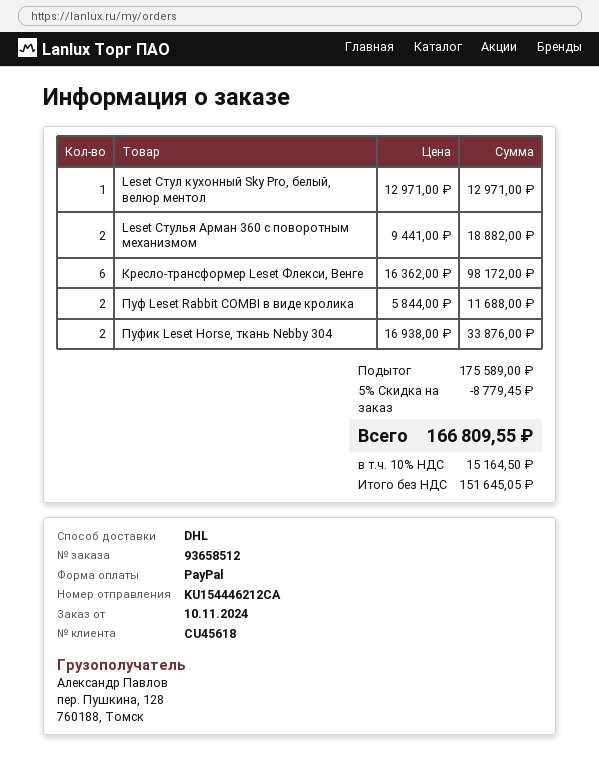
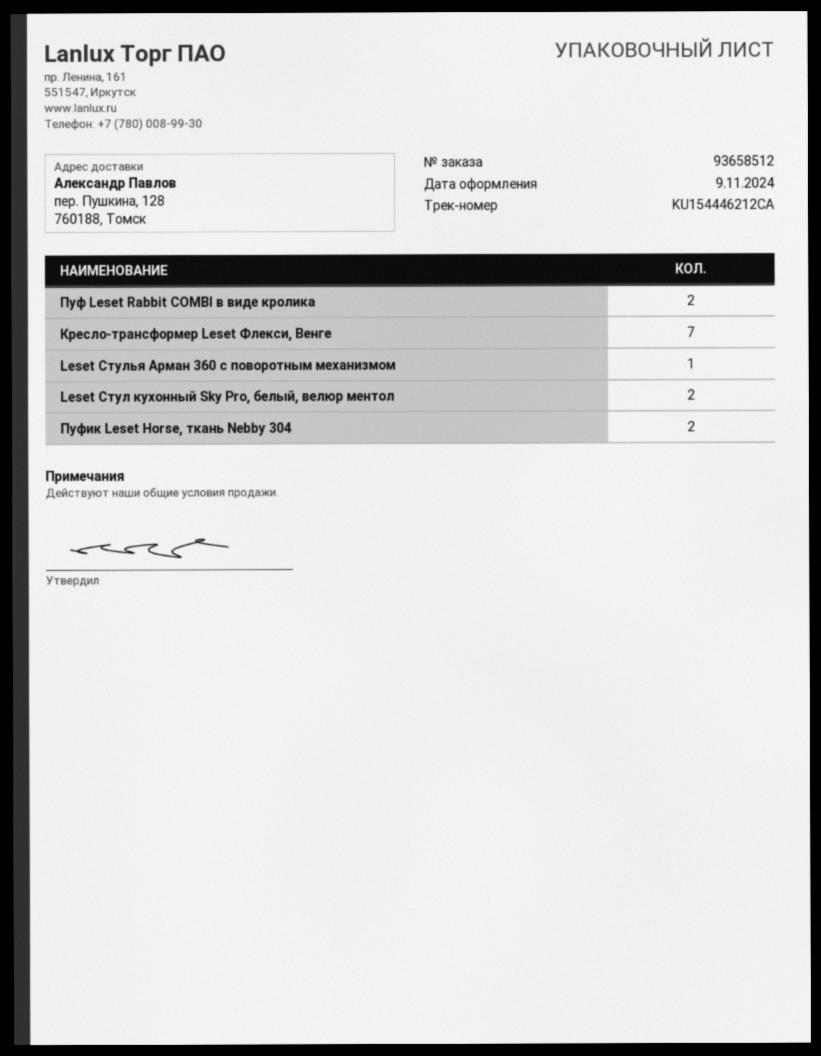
order date: 2024-11-10 -> 2024-11-09
Leset Стул кухонный Sky Pro, белый, велюр ментол: 1 -> 2
Leset Стулья Арман 360 с поворотным механизмом: 2 -> 1
Кресло-трансформер Leset Флекси, Венге: 6 -> 7

